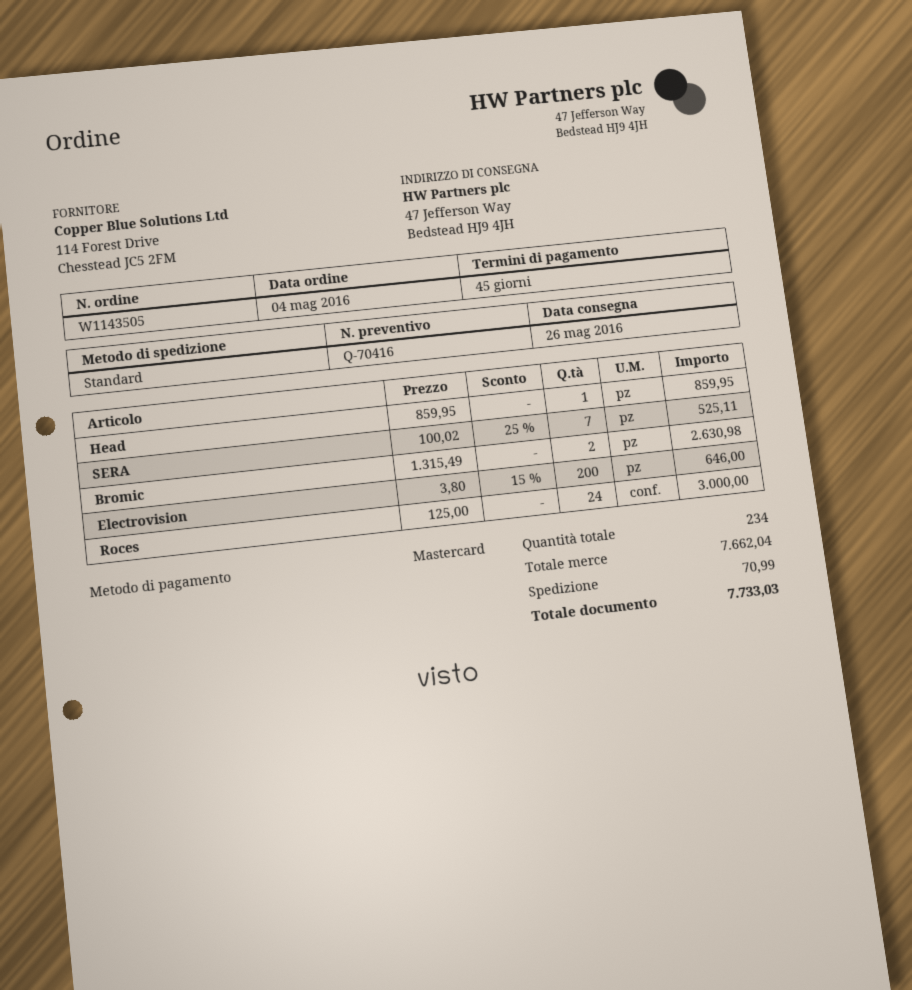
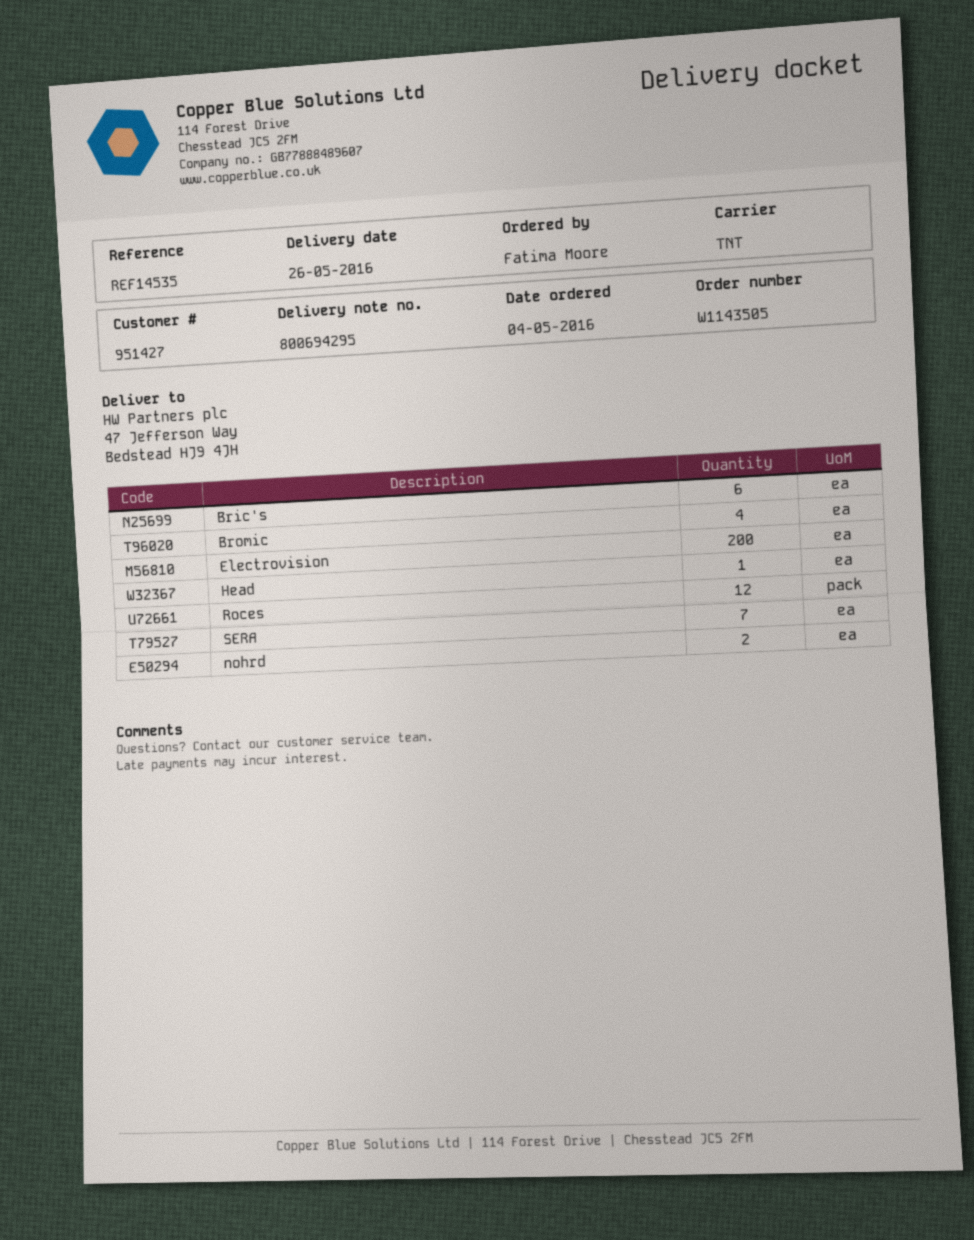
shipping method: standard -> TNT
Bromic: 2 -> 4
Roces: 24 -> 12
Bric's: none -> 6
nohrd: none -> 2

